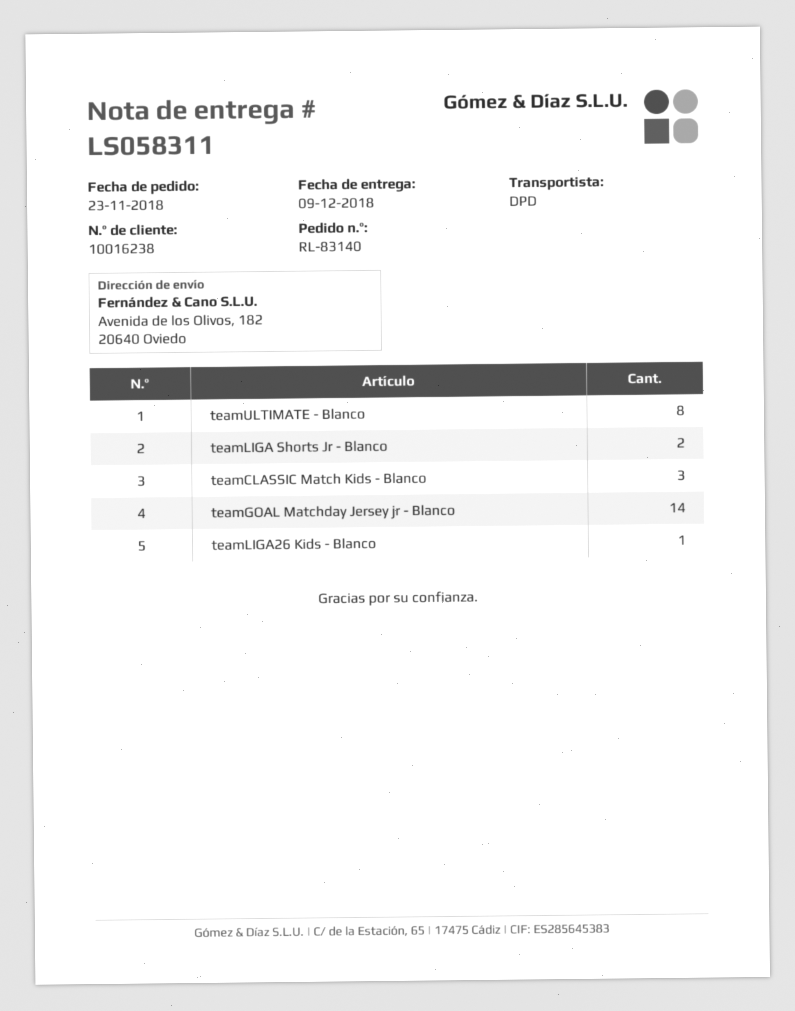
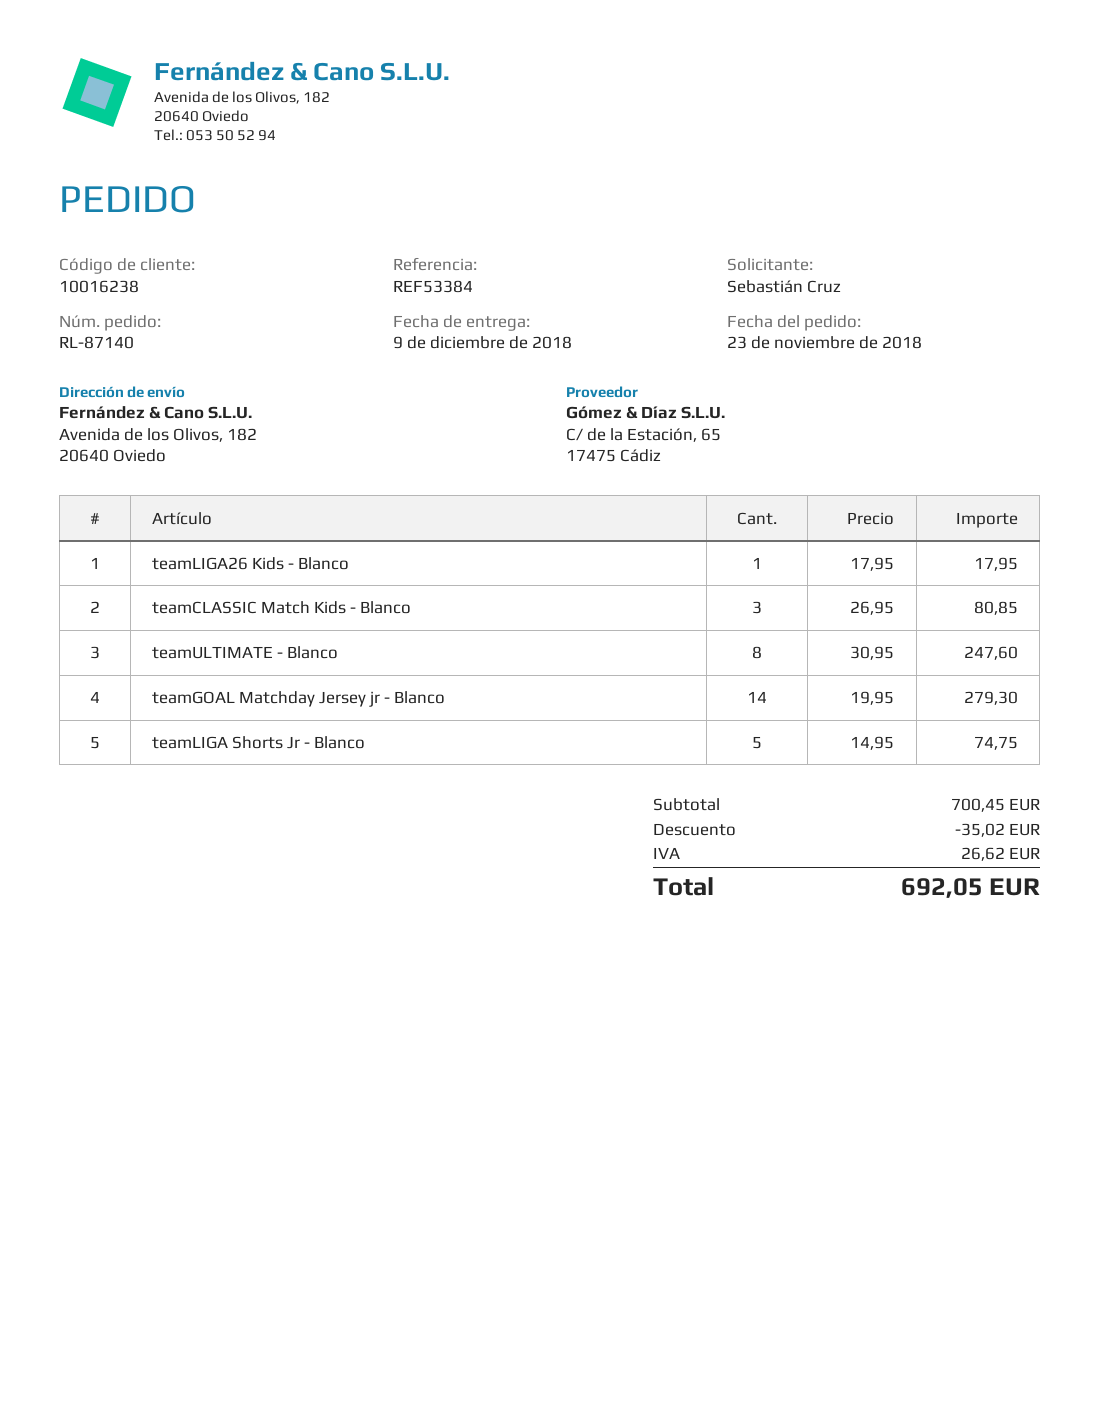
order number: RL-83140 -> RL-87140
teamLIGA Shorts Jr - Blanco: 2 -> 5

